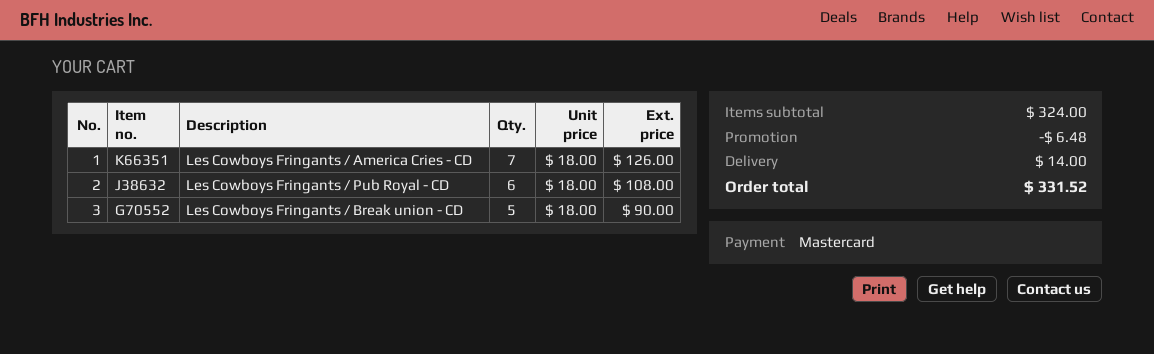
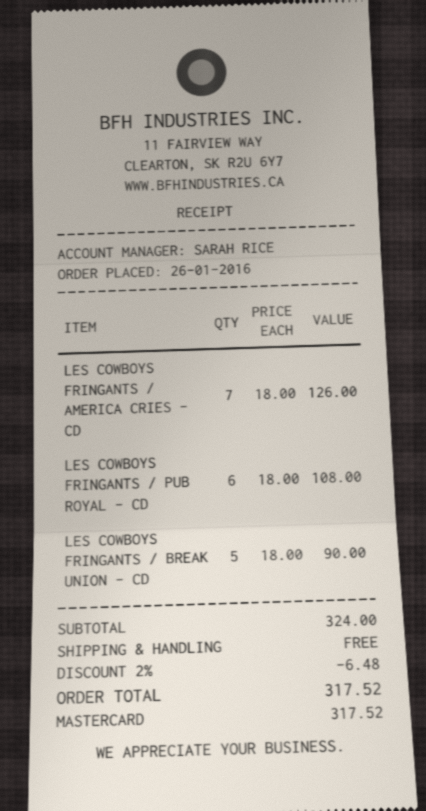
shipping: 14.00 -> 0.00
total: 331.52 -> 317.52

